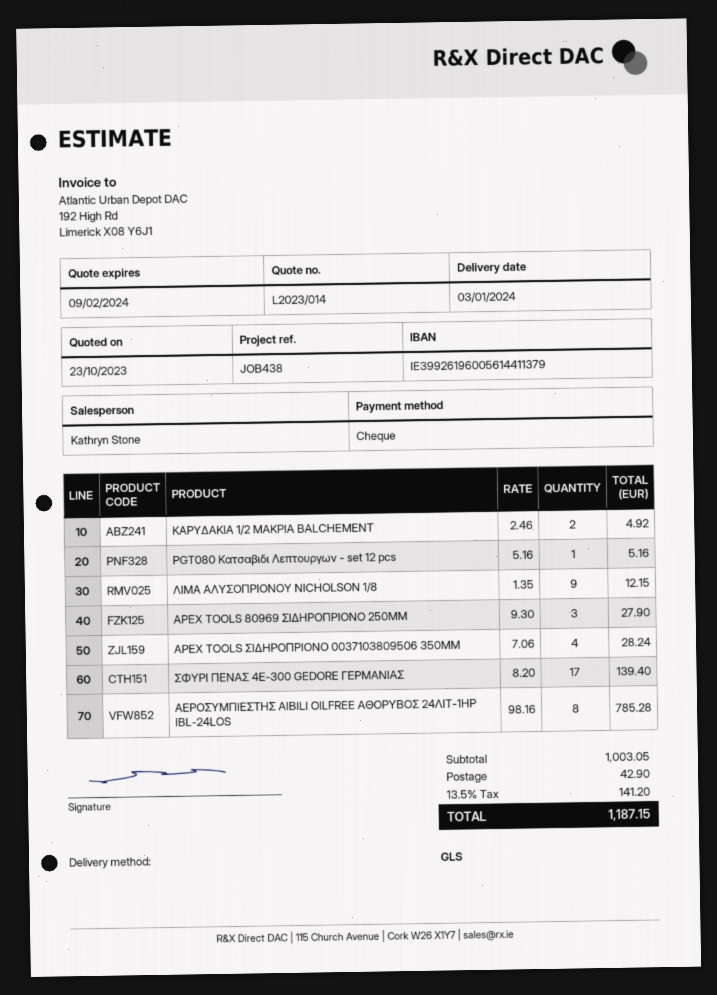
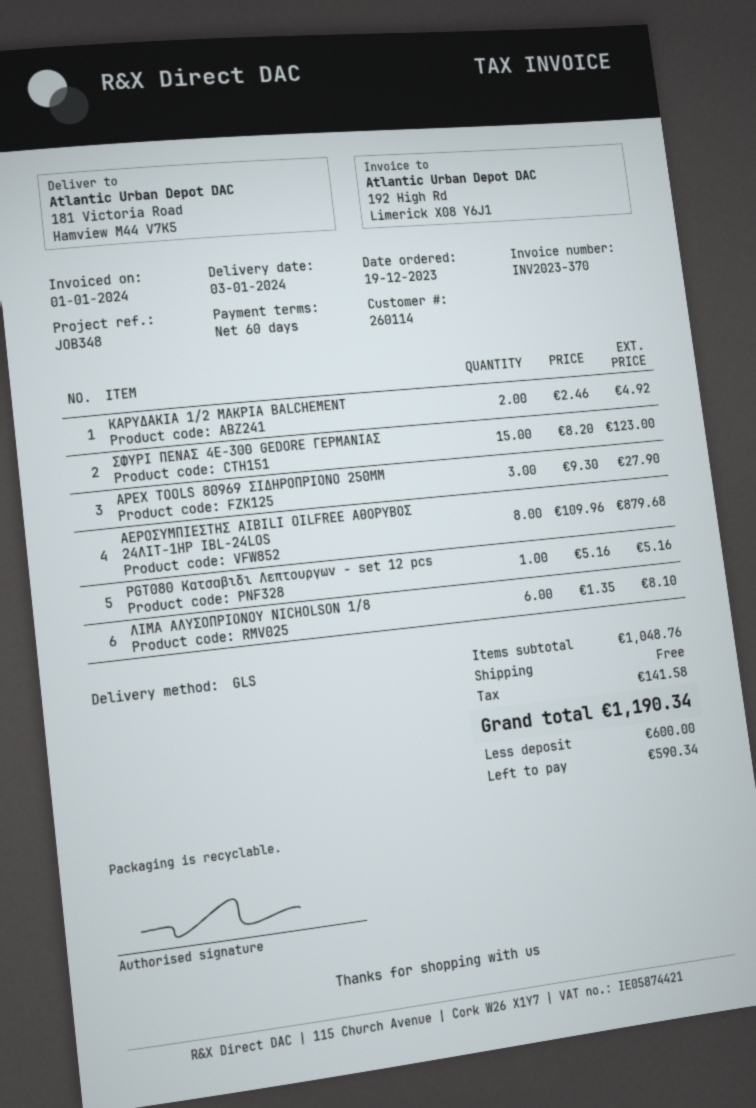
reference: JOB438 -> JOB348
ΛΙΜΑ ΑΛΥΣΟΠΡΙΟΝΟΥ NICHOLSON 1/8: 9 x 1.35 = 12.15 -> 6 x 1.35 = 8.10
APEX TOOLS ΣΙΔΗΡΟΠΡΙΟΝΟ 0037103809506 350MM: 4 x 7.06 = 28.24 -> none
ΣΦΥΡΙ ΠΕΝΑΣ 4E-300 GEDORE ΓΕΡΜΑΝΙΑΣ: 17 x 8.20 = 139.40 -> 15 x 8.20 = 123.00
ΑΕΡΟΣΥΜΠΙΕΣΤΗΣ AIBILI OILFREE ΑΘΟΡΥΒΟΣ 24ΛΙΤ-1HP IBL-24LOS: 8 x 98.16 = 785.28 -> 8 x 109.96 = 879.68
subtotal: 1003.05 -> 1048.76
shipping: 42.90 -> 0.00
tax: 141.20 -> 141.58
total: 1187.15 -> 1190.34

